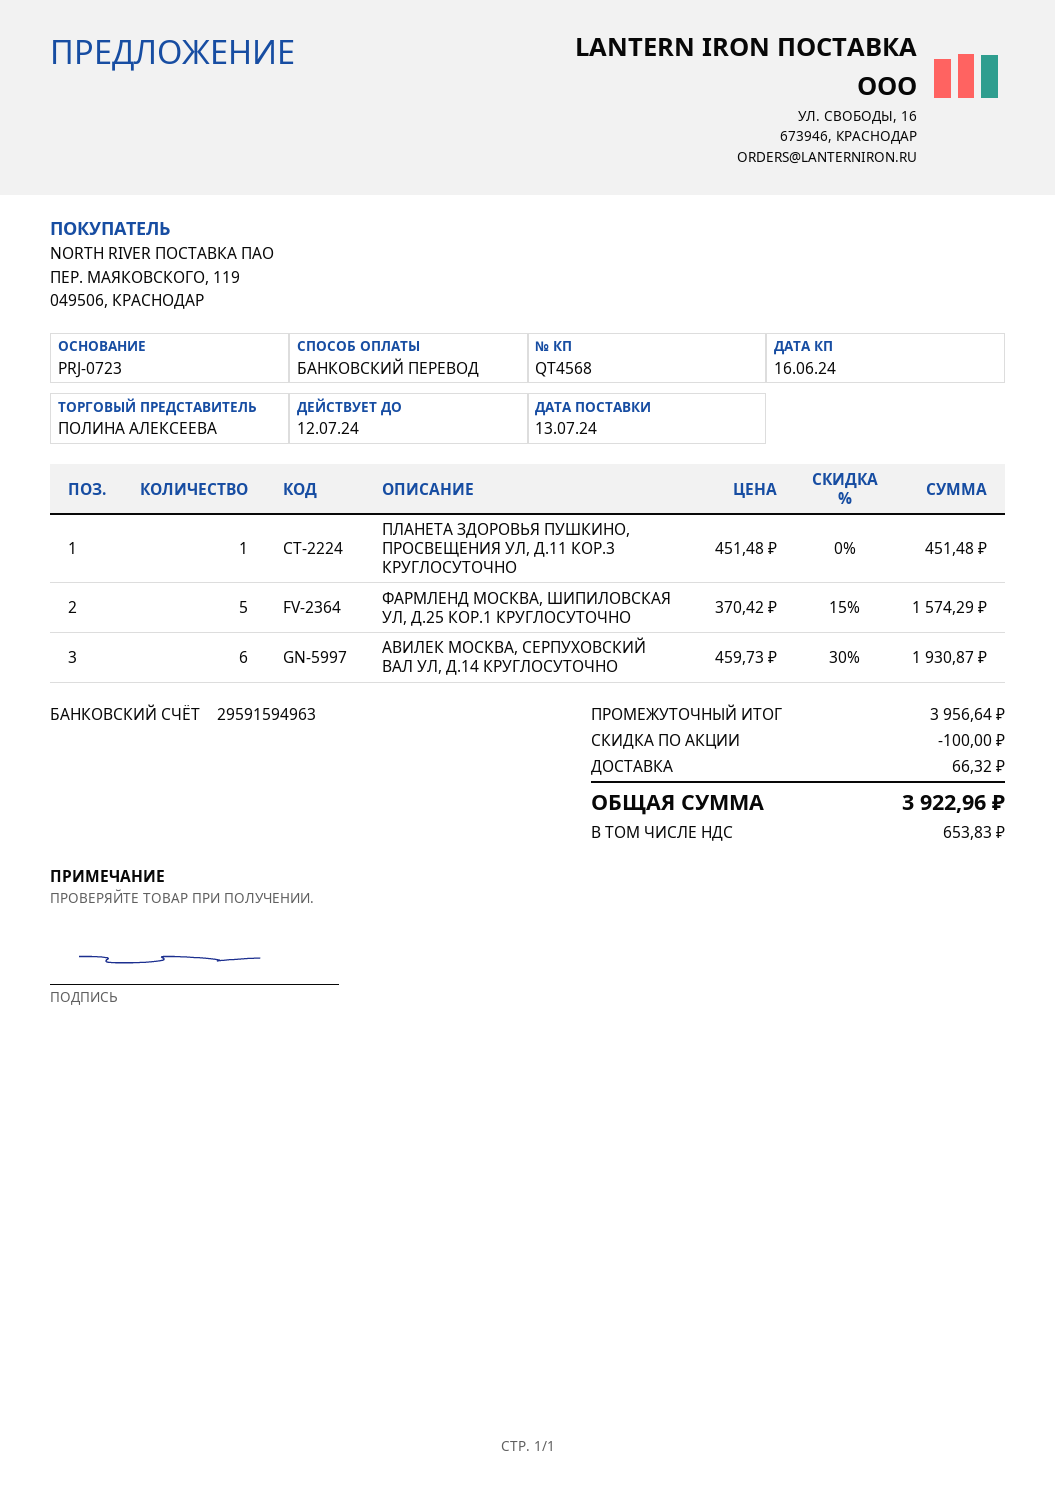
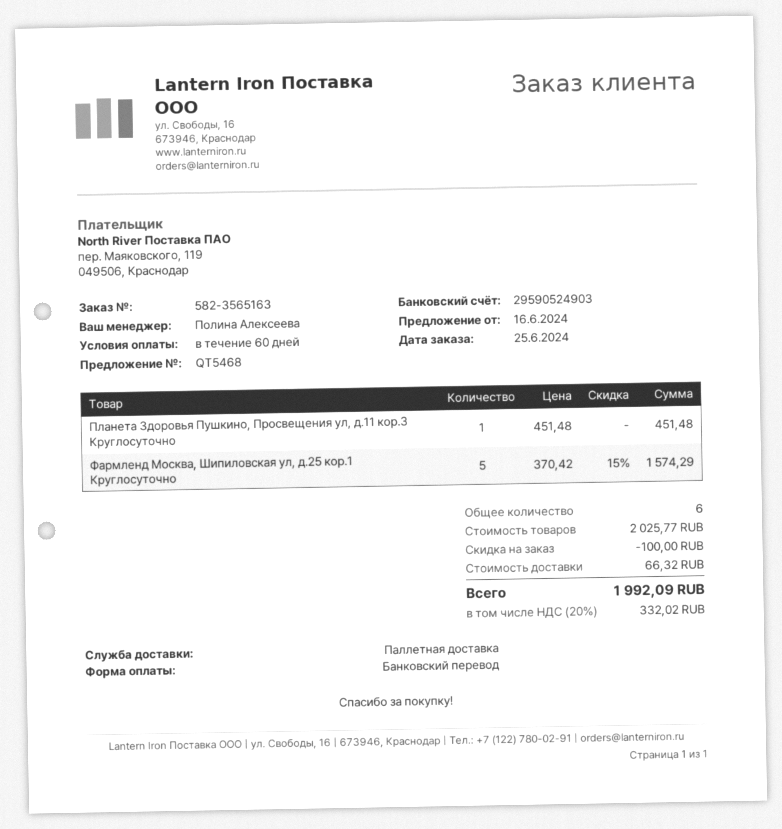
quote number: QT4568 -> QT5468
bank account: 29591594963 -> 29590524903
АВИЛЕК МОСКВА, СЕРПУХОВСКИЙ ВАЛ УЛ, Д.14 КРУГЛОСУТОЧНО: 6 x 459.73 - 30% = 1930.87 -> none
subtotal: 3956.64 -> 2025.77
tax: 653.83 -> 332.02
total: 3922.96 -> 1992.09

